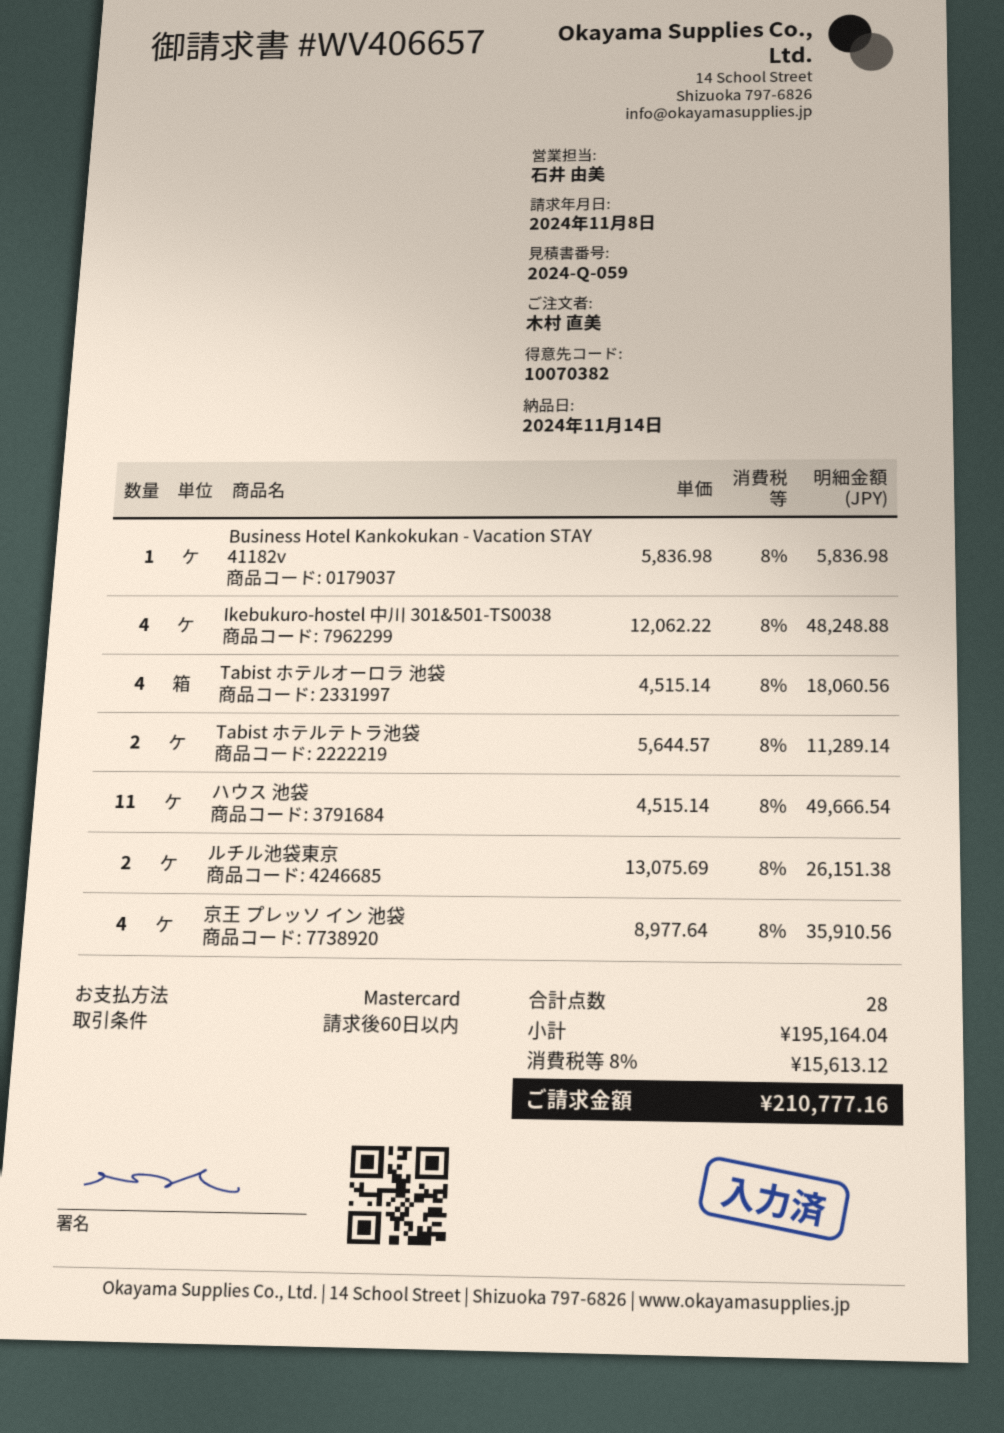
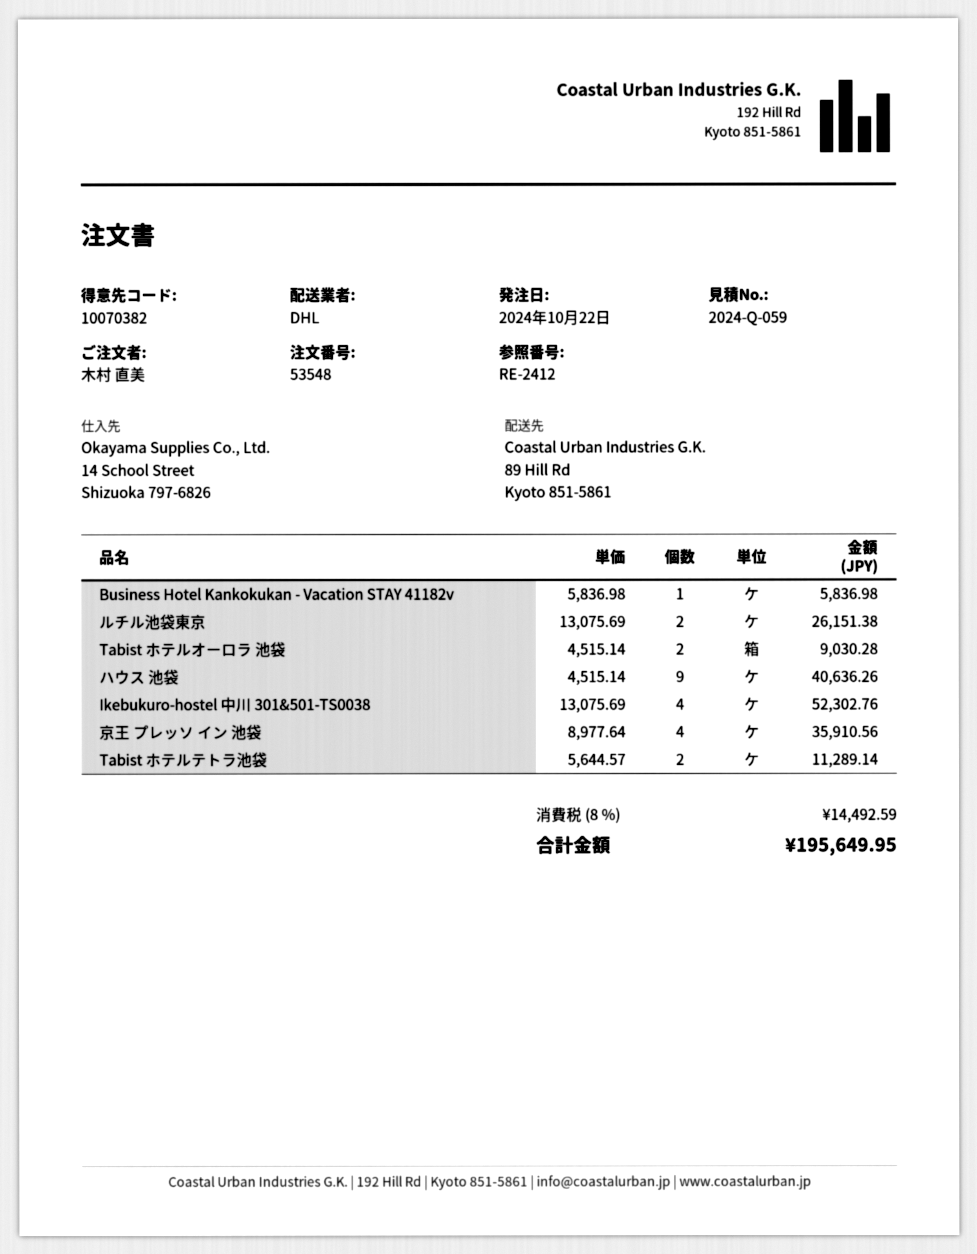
Ikebukuro-hostel 中川 301&501-TS0038: 4 x 12062.22 = 48248.88 -> 4 x 13075.69 = 52302.76
Tabist ホテルオーロラ 池袋: 4 x 4515.14 = 18060.56 -> 2 x 4515.14 = 9030.28
ハウス 池袋: 11 x 4515.14 = 49666.54 -> 9 x 4515.14 = 40636.26
tax: 8% = 15613.12 -> 8% = 14492.59
total: 210777.16 -> 195649.95

